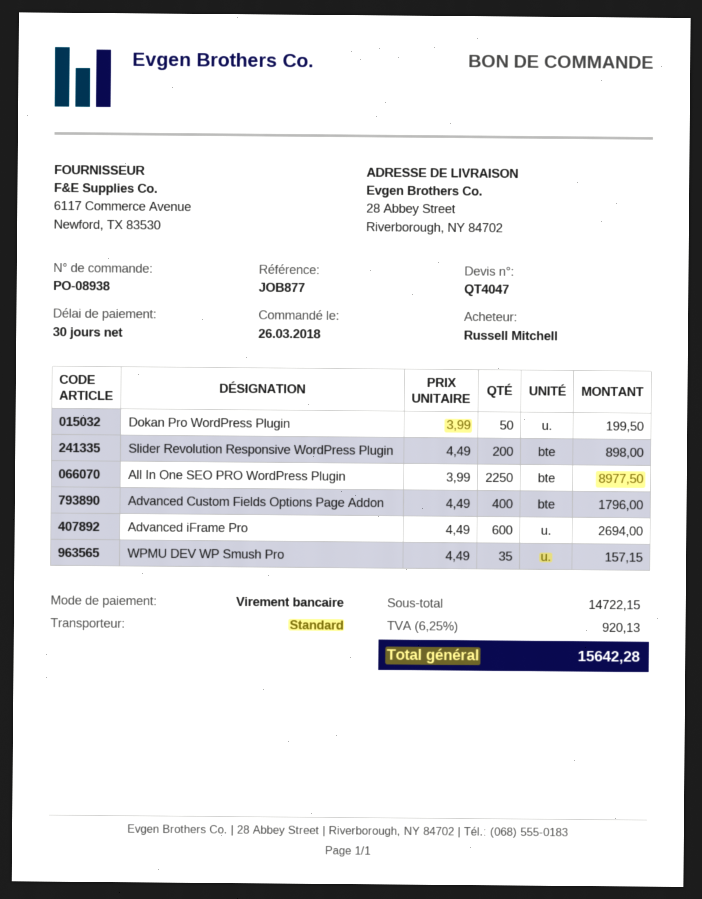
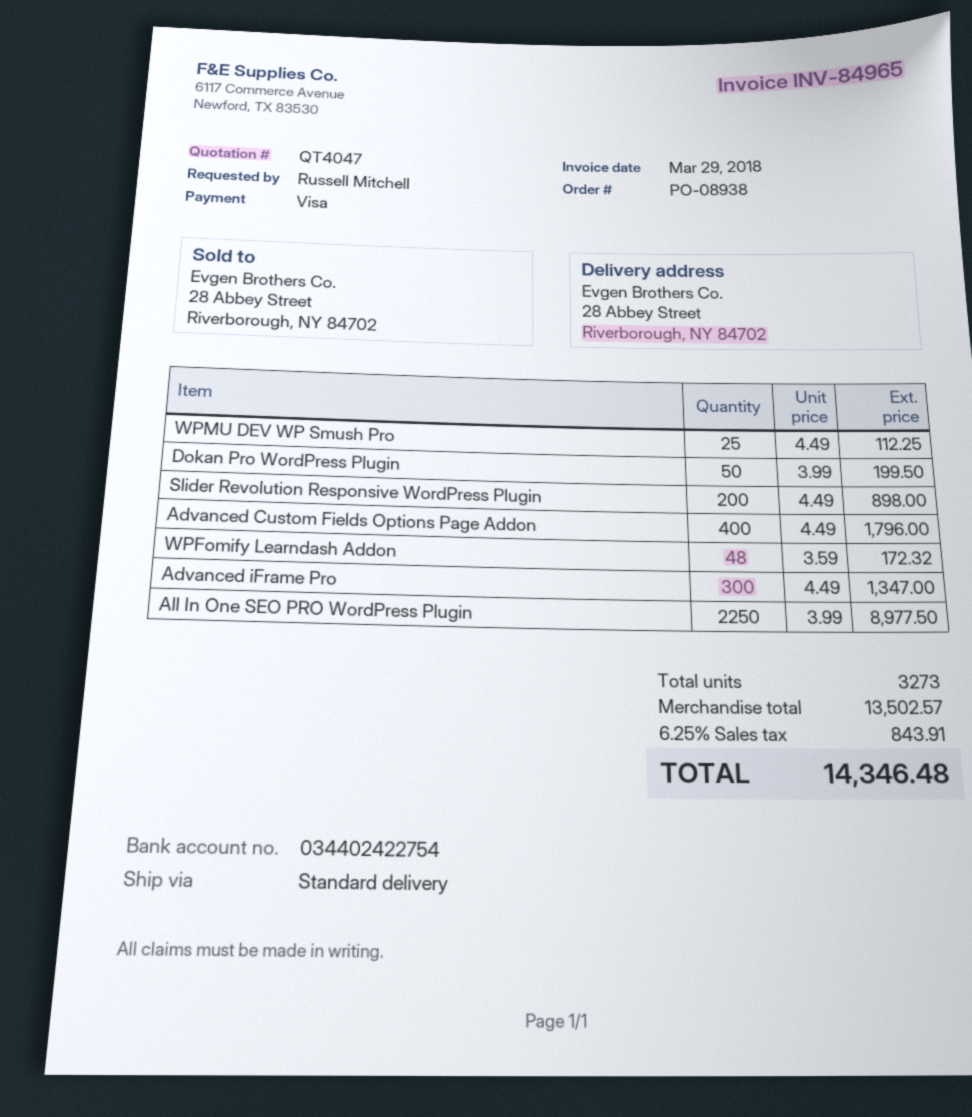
payment method: bank transfer -> Visa
Advanced iFrame Pro: 600 x 4.49 = 2694.00 -> 300 x 4.49 = 1347.00
WPMU DEV WP Smush Pro: 35 x 4.49 = 157.15 -> 25 x 4.49 = 112.25
WPFomify Learndash Addon: none -> 48 x 3.59 = 172.32
subtotal: 14722.15 -> 13502.57
tax: 6.25% = 920.13 -> 6.25% = 843.91
total: 15642.28 -> 14346.48

